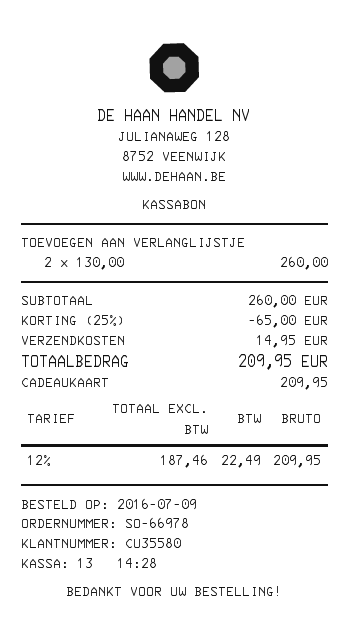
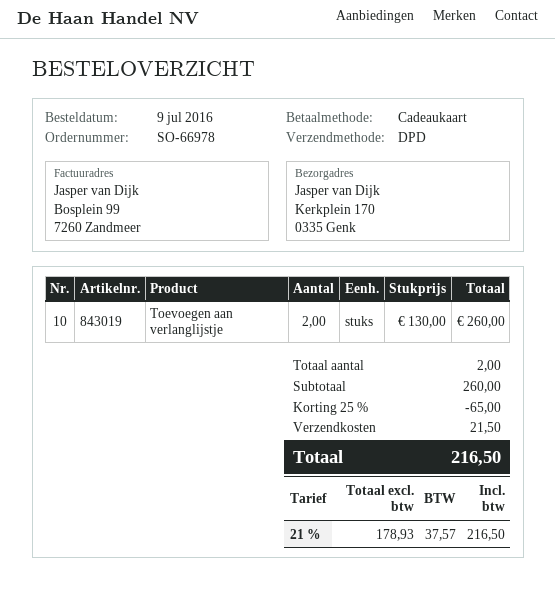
shipping: 14.95 -> 21.50
net: 187.46 -> 178.93
tax: 12% = 22.49 -> 21% = 37.57
total: 209.95 -> 216.50

